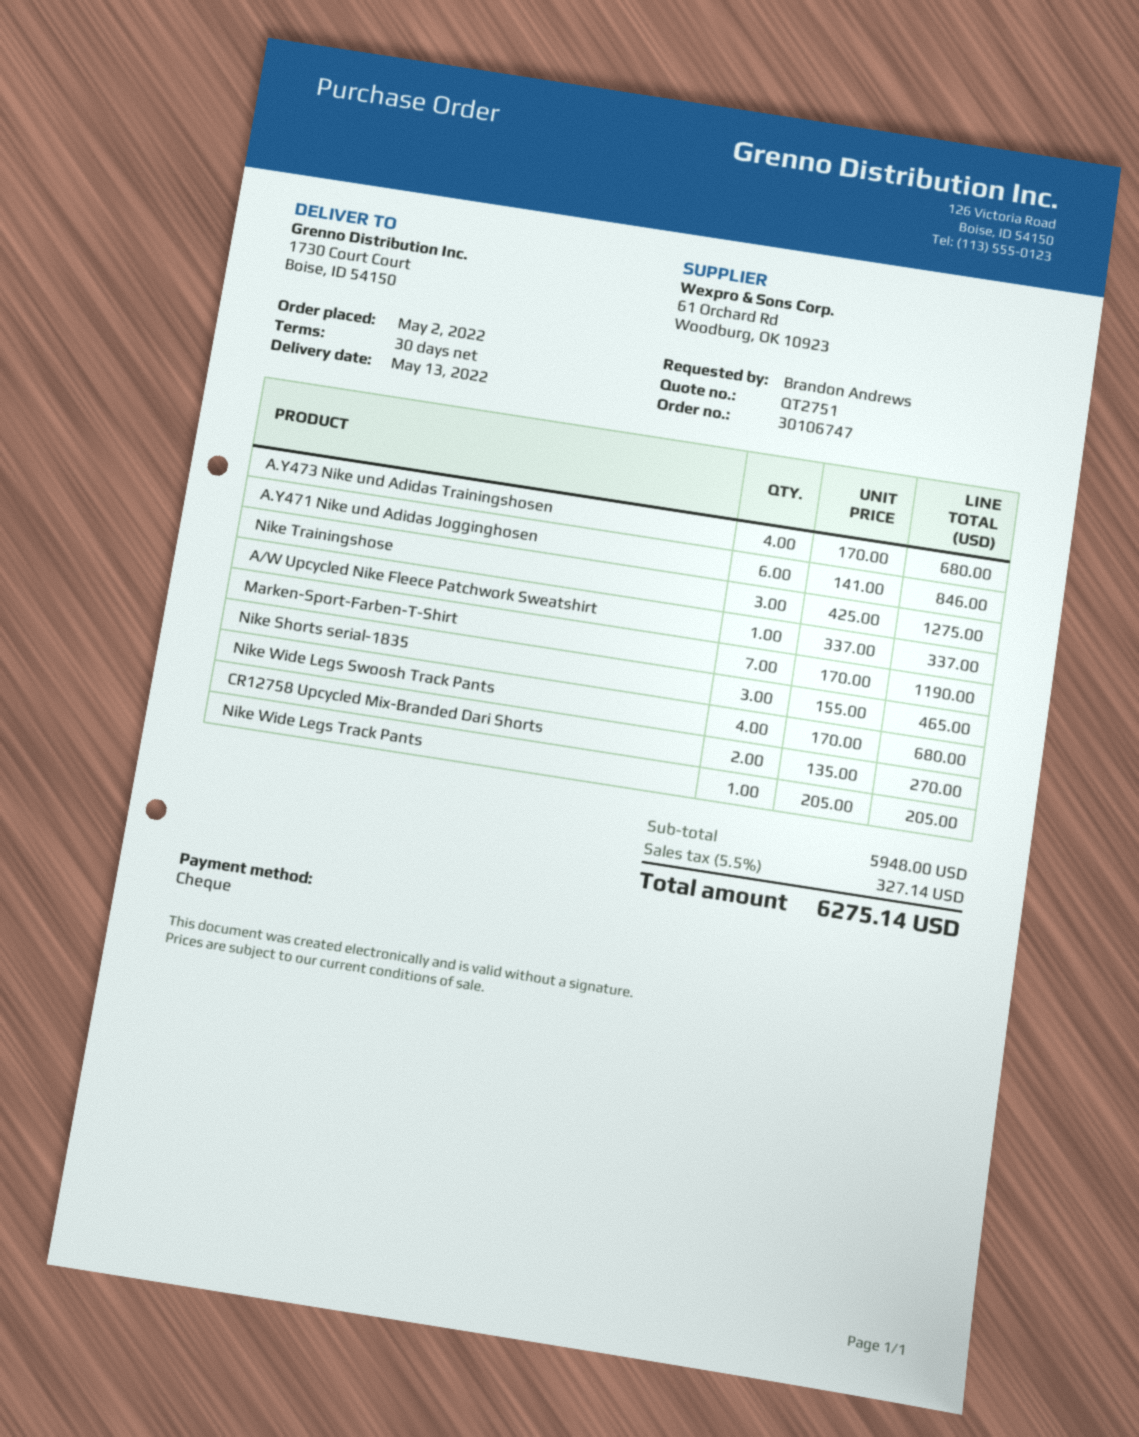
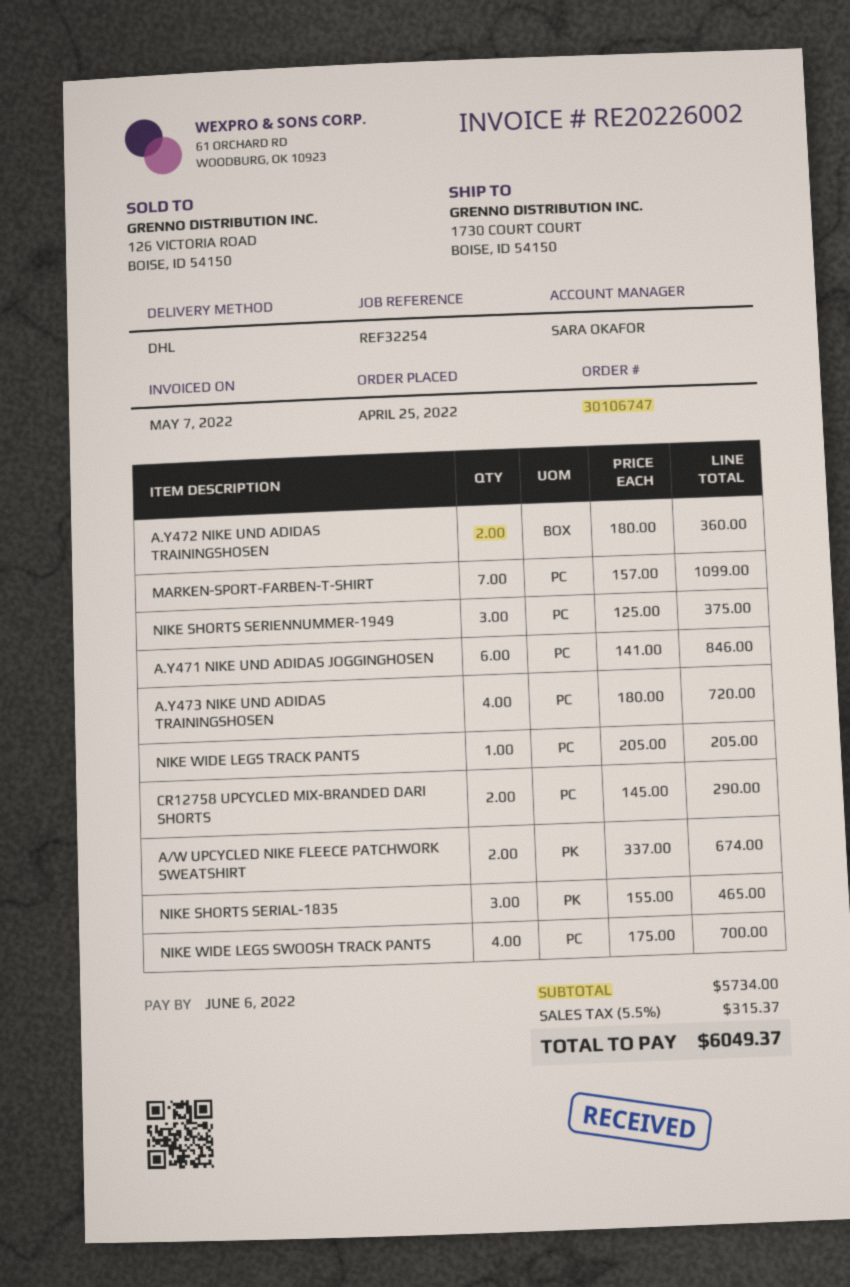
order date: 2022-05-02 -> 2022-04-25
A.Y473 Nike und Adidas Trainingshosen: 4 x 170.00 = 680.00 -> 4 x 180.00 = 720.00
Nike Trainingshose: 3 x 425.00 = 1275.00 -> none
A/W Upcycled Nike Fleece Patchwork Sweatshirt: 1 x 337.00 = 337.00 -> 2 x 337.00 = 674.00
Marken-Sport-Farben-T-Shirt: 7 x 170.00 = 1190.00 -> 7 x 157.00 = 1099.00
Nike Wide Legs Swoosh Track Pants: 4 x 170.00 = 680.00 -> 4 x 175.00 = 700.00
CR12758 Upcycled Mix-Branded Dari Shorts: 2 x 135.00 = 270.00 -> 2 x 145.00 = 290.00
A.Y472 NIKE UND ADIDAS TRAININGSHOSEN: none -> 2 x 180.00 = 360.00
NIKE SHORTS SERIENNUMMER-1949: none -> 3 x 125.00 = 375.00
subtotal: 5948.00 -> 5734.00
tax: 5.5% = 327.14 -> 5.5% = 315.37
total: 6275.14 -> 6049.37

